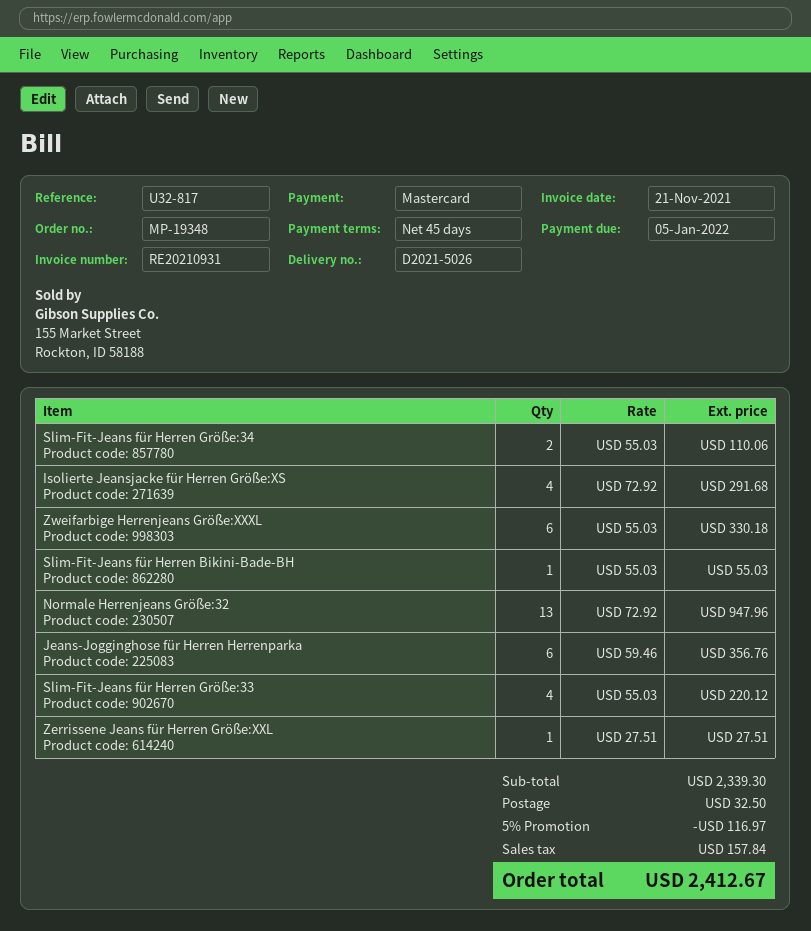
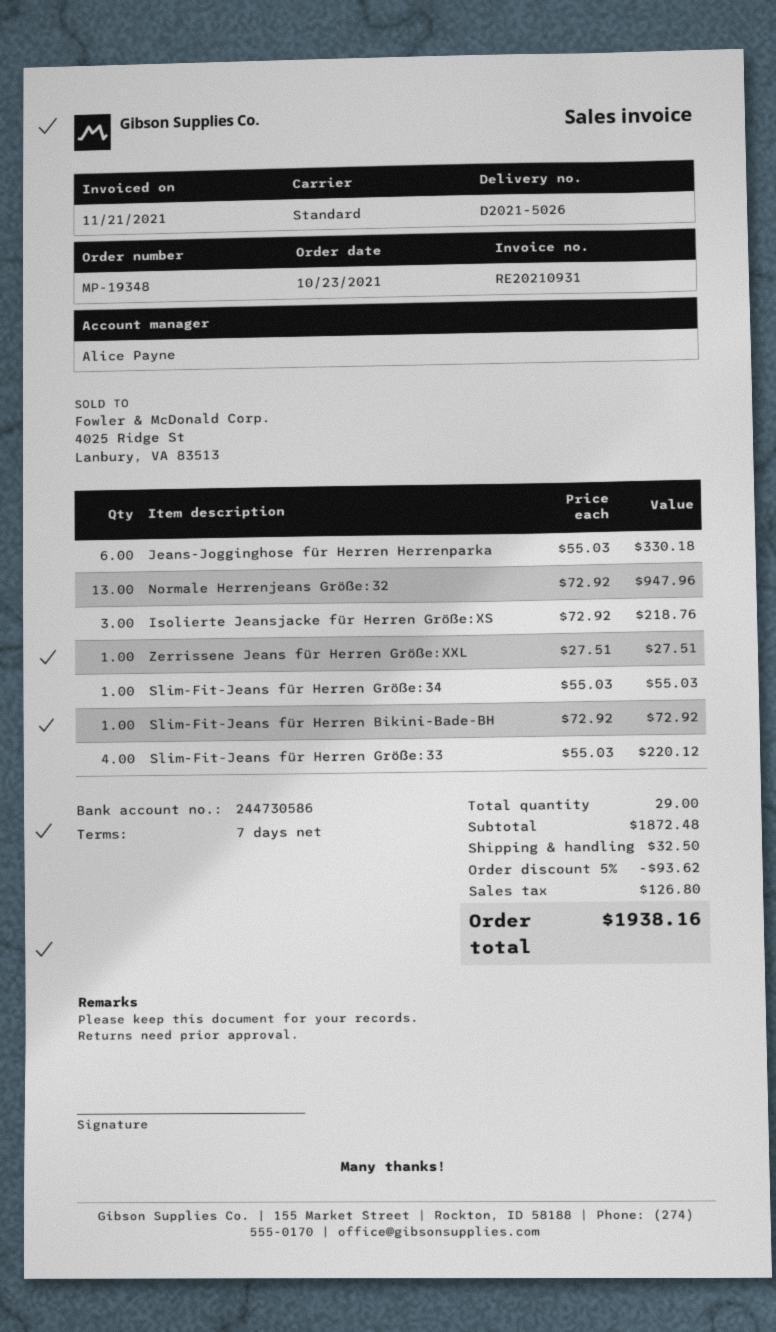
payment terms: 45 days -> 7 days
Slim-Fit-Jeans für Herren Größe:34: 2 x 55.03 = 110.06 -> 1 x 55.03 = 55.03
Isolierte Jeansjacke für Herren Größe:XS: 4 x 72.92 = 291.68 -> 3 x 72.92 = 218.76
Zweifarbige Herrenjeans Größe:XXXL: 6 x 55.03 = 330.18 -> none
Slim-Fit-Jeans für Herren Bikini-Bade-BH: 1 x 55.03 = 55.03 -> 1 x 72.92 = 72.92
Jeans-Jogginghose für Herren Herrenparka: 6 x 59.46 = 356.76 -> 6 x 55.03 = 330.18
subtotal: 2339.30 -> 1872.48
discount: 5% = 116.97 -> 5% = 93.62
tax: 157.84 -> 126.80
total: 2412.67 -> 1938.16

